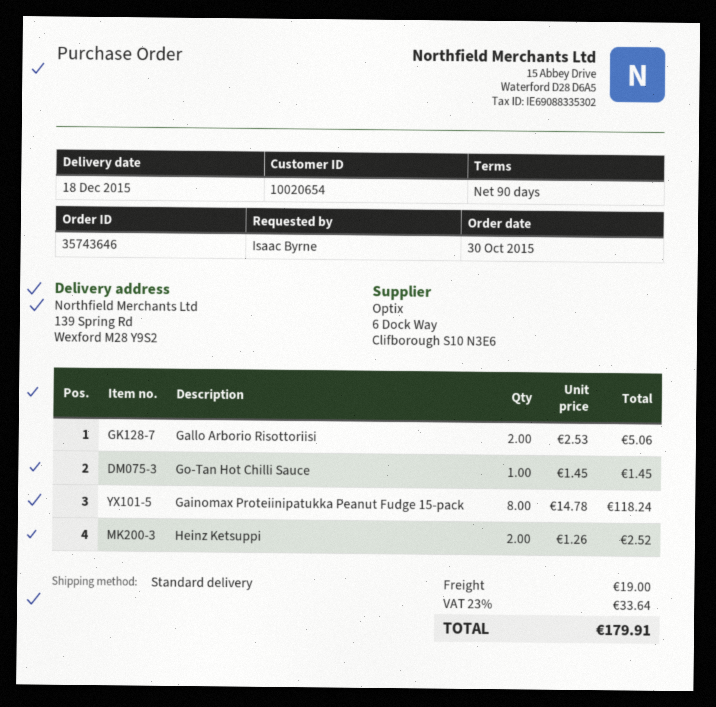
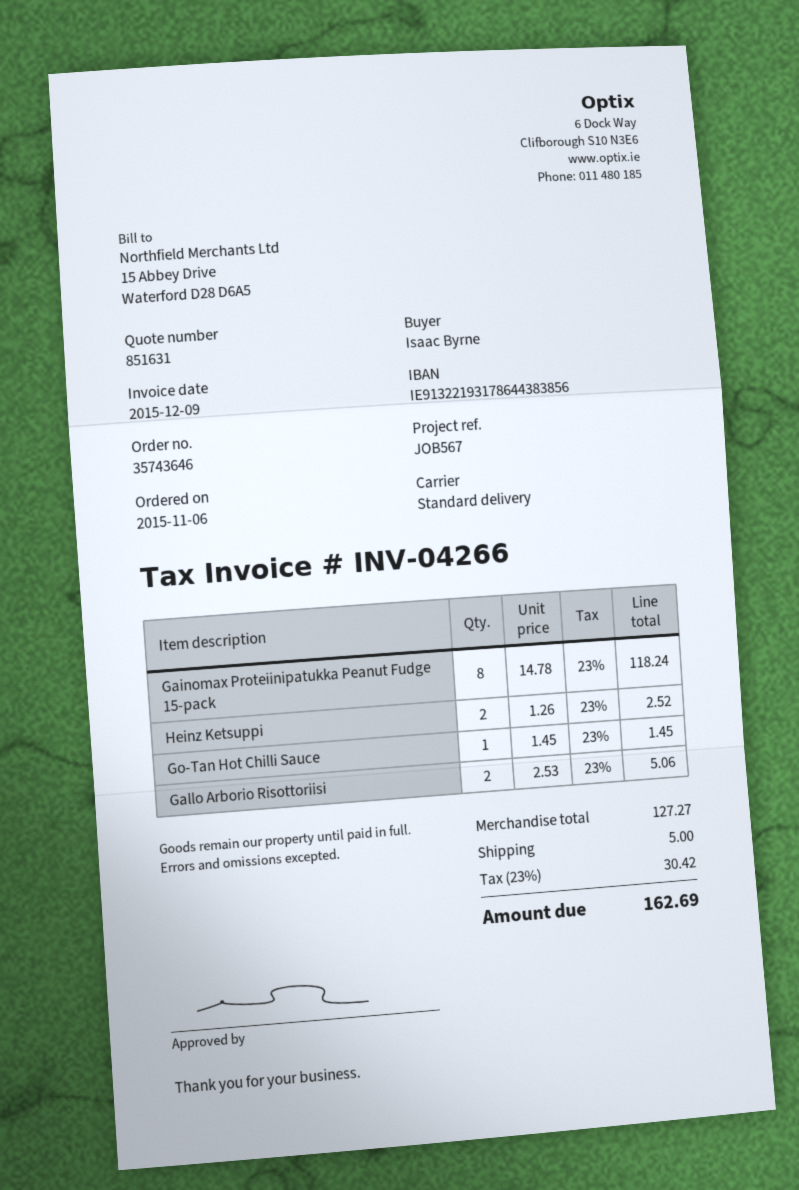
order date: 2015-10-30 -> 2015-11-06
shipping: 19.00 -> 5.00
tax: 23% = 33.64 -> 23% = 30.42
total: 179.91 -> 162.69

